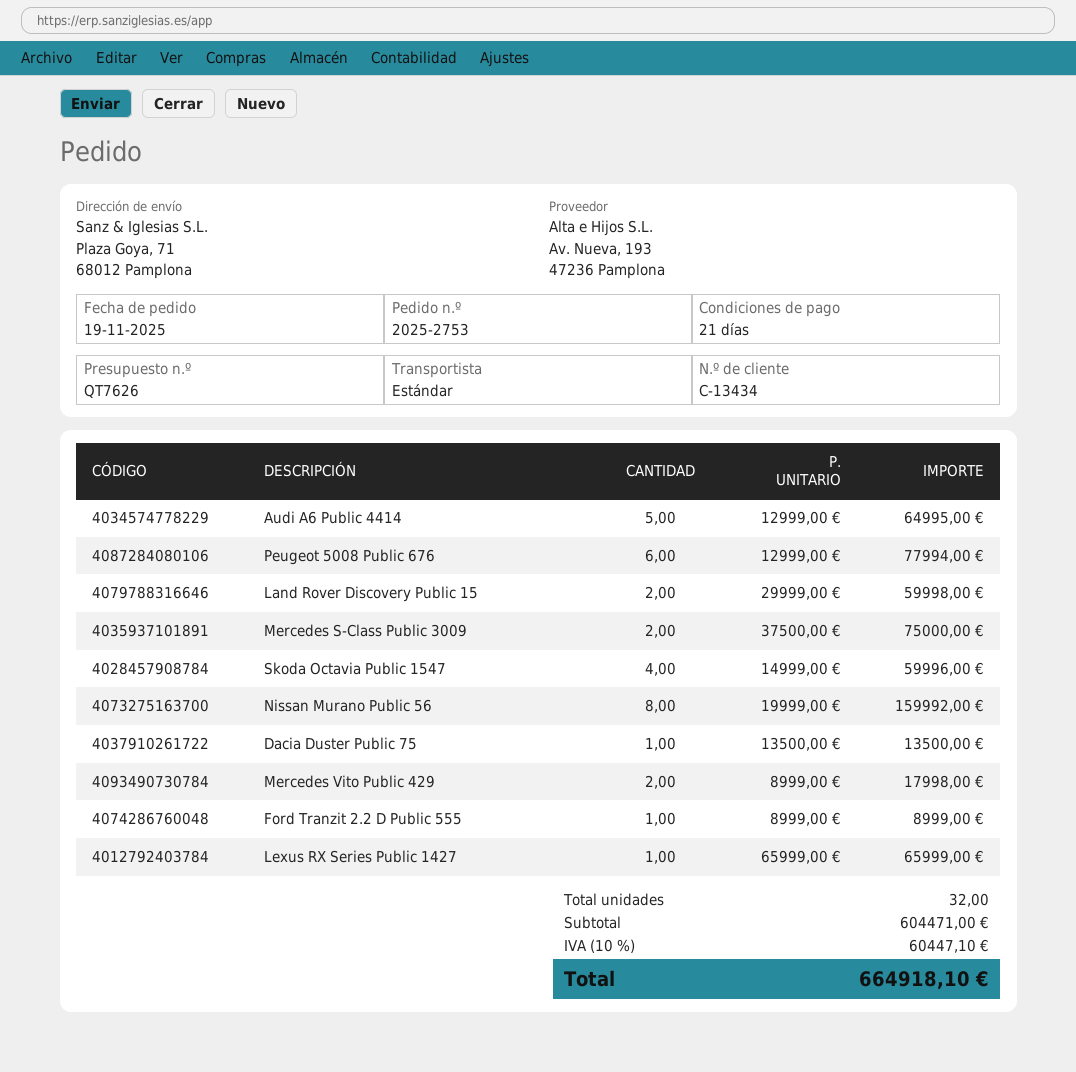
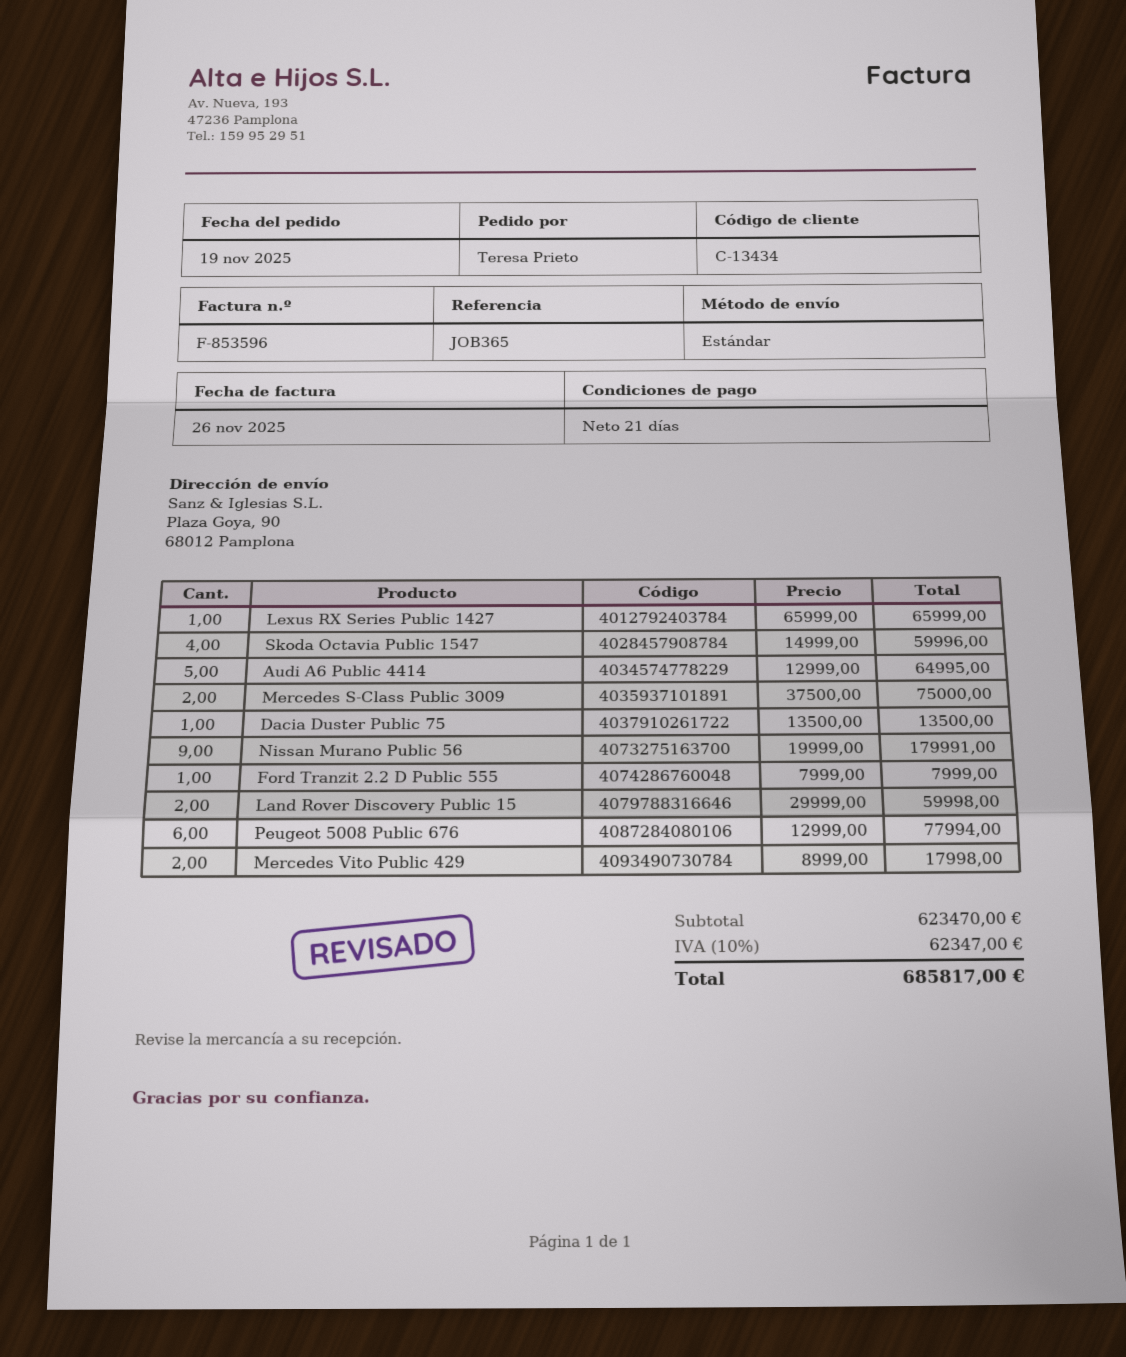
ship to: Plaza Goya, 71, 68012 Pamplona -> Plaza Goya, 90, 68012 Pamplona
Nissan Murano Public 56: 8 x 19999.00 = 159992.00 -> 9 x 19999.00 = 179991.00
Ford Tranzit 2.2 D Public 555: 1 x 8999.00 = 8999.00 -> 1 x 7999.00 = 7999.00
subtotal: 604471.00 -> 623470.00
tax: 10% = 60447.10 -> 10% = 62347.00
total: 664918.10 -> 685817.00

